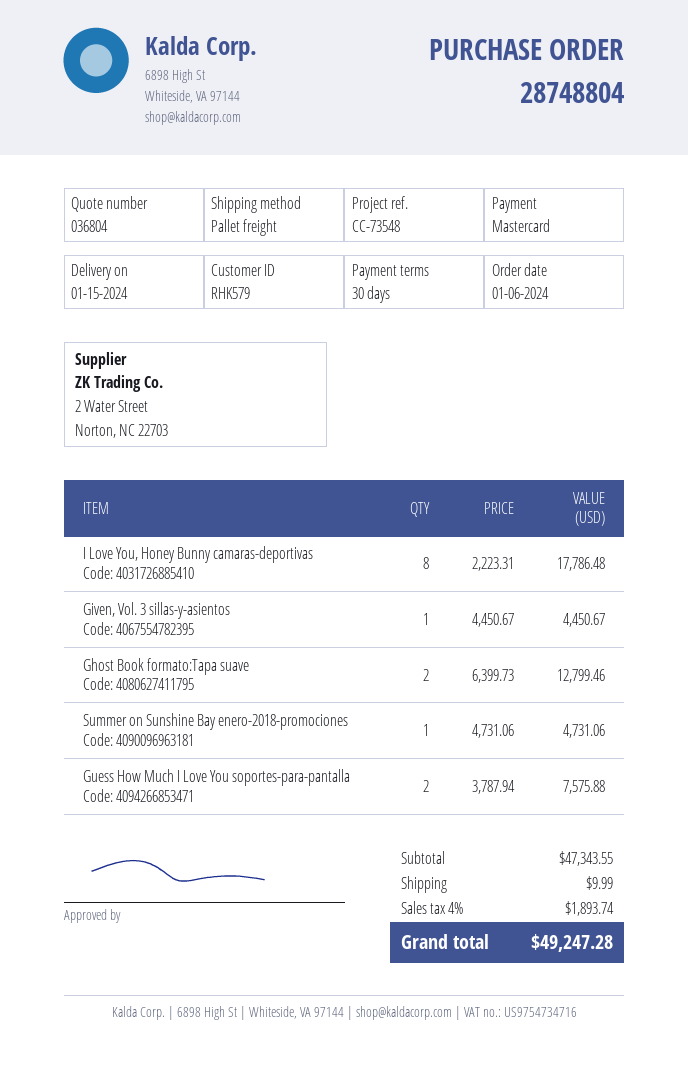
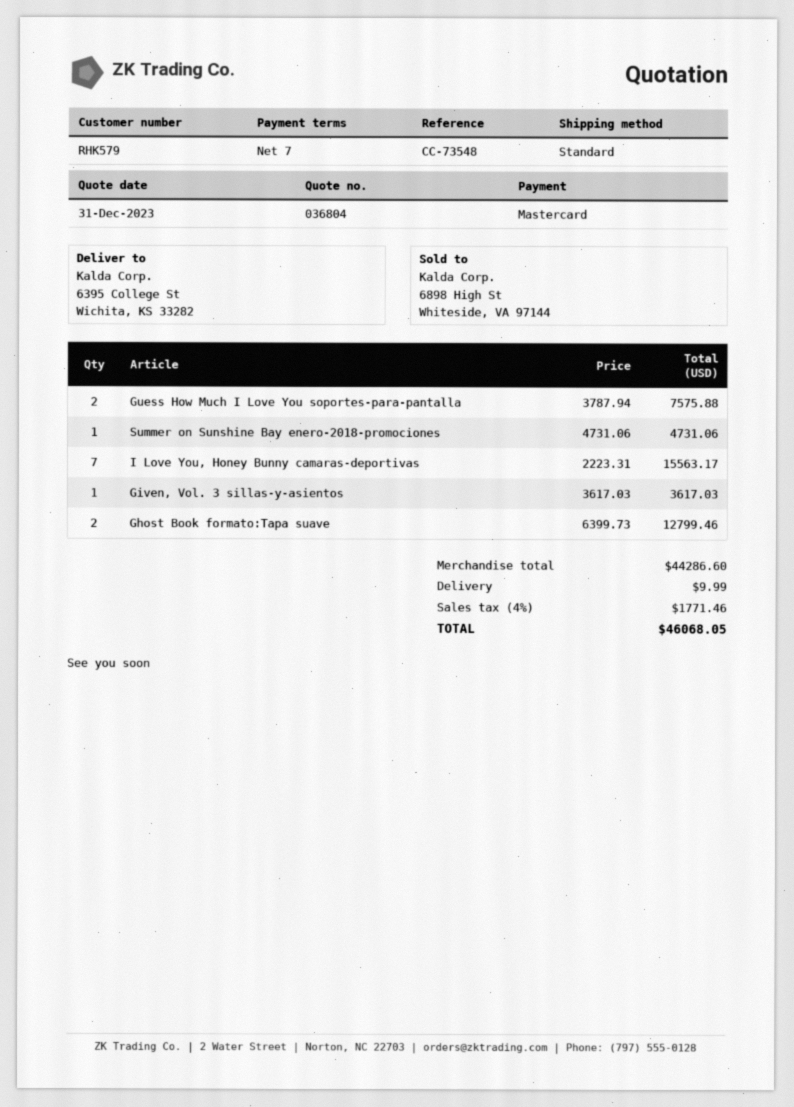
payment terms: 30 days -> 7 days
shipping method: pallet freight -> standard
I Love You, Honey Bunny camaras-deportivas: 8 x 2223.31 = 17786.48 -> 7 x 2223.31 = 15563.17
Given, Vol. 3 sillas-y-asientos: 1 x 4450.67 = 4450.67 -> 1 x 3617.03 = 3617.03
subtotal: 47343.55 -> 44286.60
tax: 4% = 1893.74 -> 4% = 1771.46
total: 49247.28 -> 46068.05

